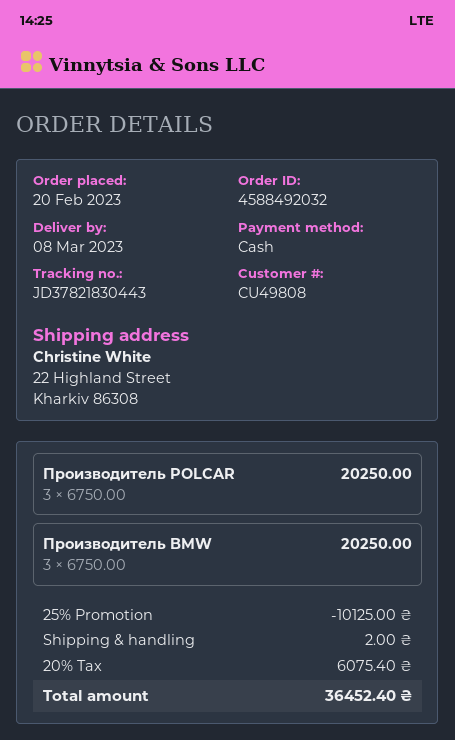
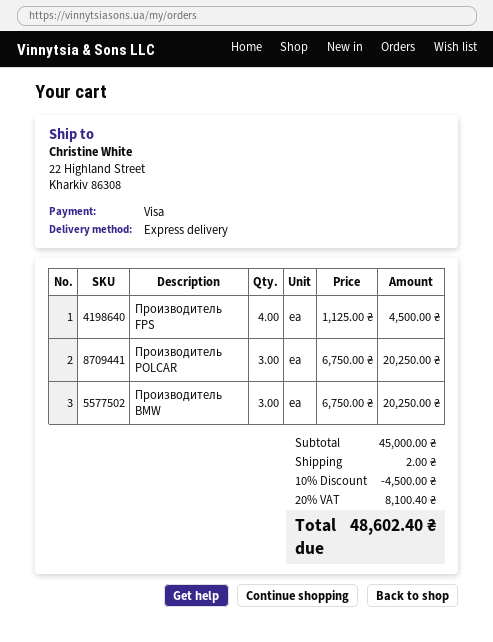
payment method: cash -> Visa
Производитель FPS: none -> 4 x 1125.00 = 4500.00
discount: 25% = 10125.00 -> 10% = 4500.00
tax: 20% = 6075.40 -> 20% = 8100.40
total: 36452.40 -> 48602.40

